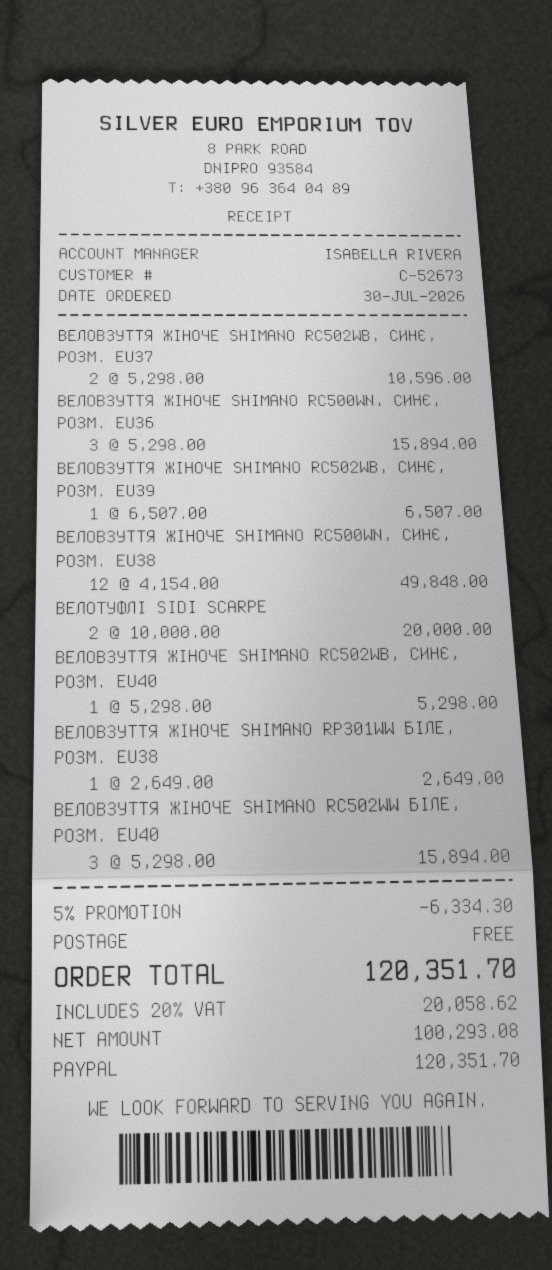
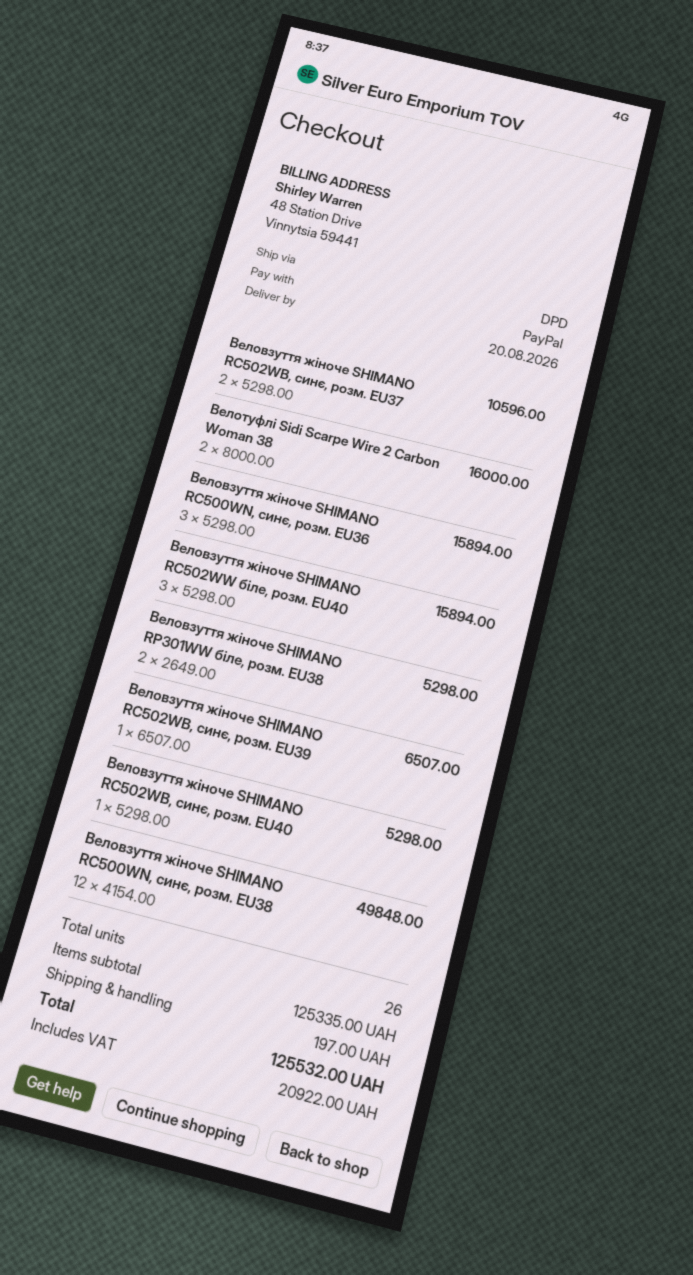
ВЕЛОТУФЛІ SIDI SCARPE: 2 x 10000.00 = 20000.00 -> 2 x 8000.00 = 16000.00
ВЕЛОВЗУТТЯ ЖІНОЧЕ SHIMANO RP301WW БІЛЕ, РОЗМ. EU38: 1 x 2649.00 = 2649.00 -> 2 x 2649.00 = 5298.00
discount: 5% = 6334.30 -> none
shipping: 0.00 -> 197.00
tax: 20058.62 -> 20922.00
total: 120351.70 -> 125532.00

